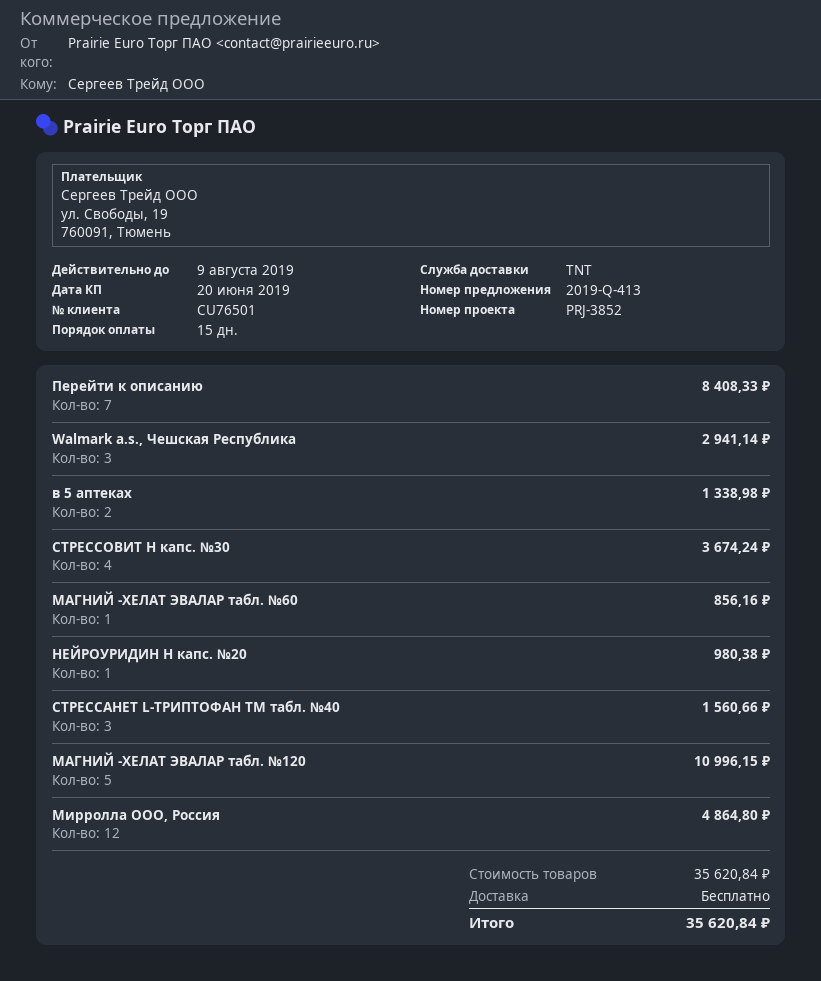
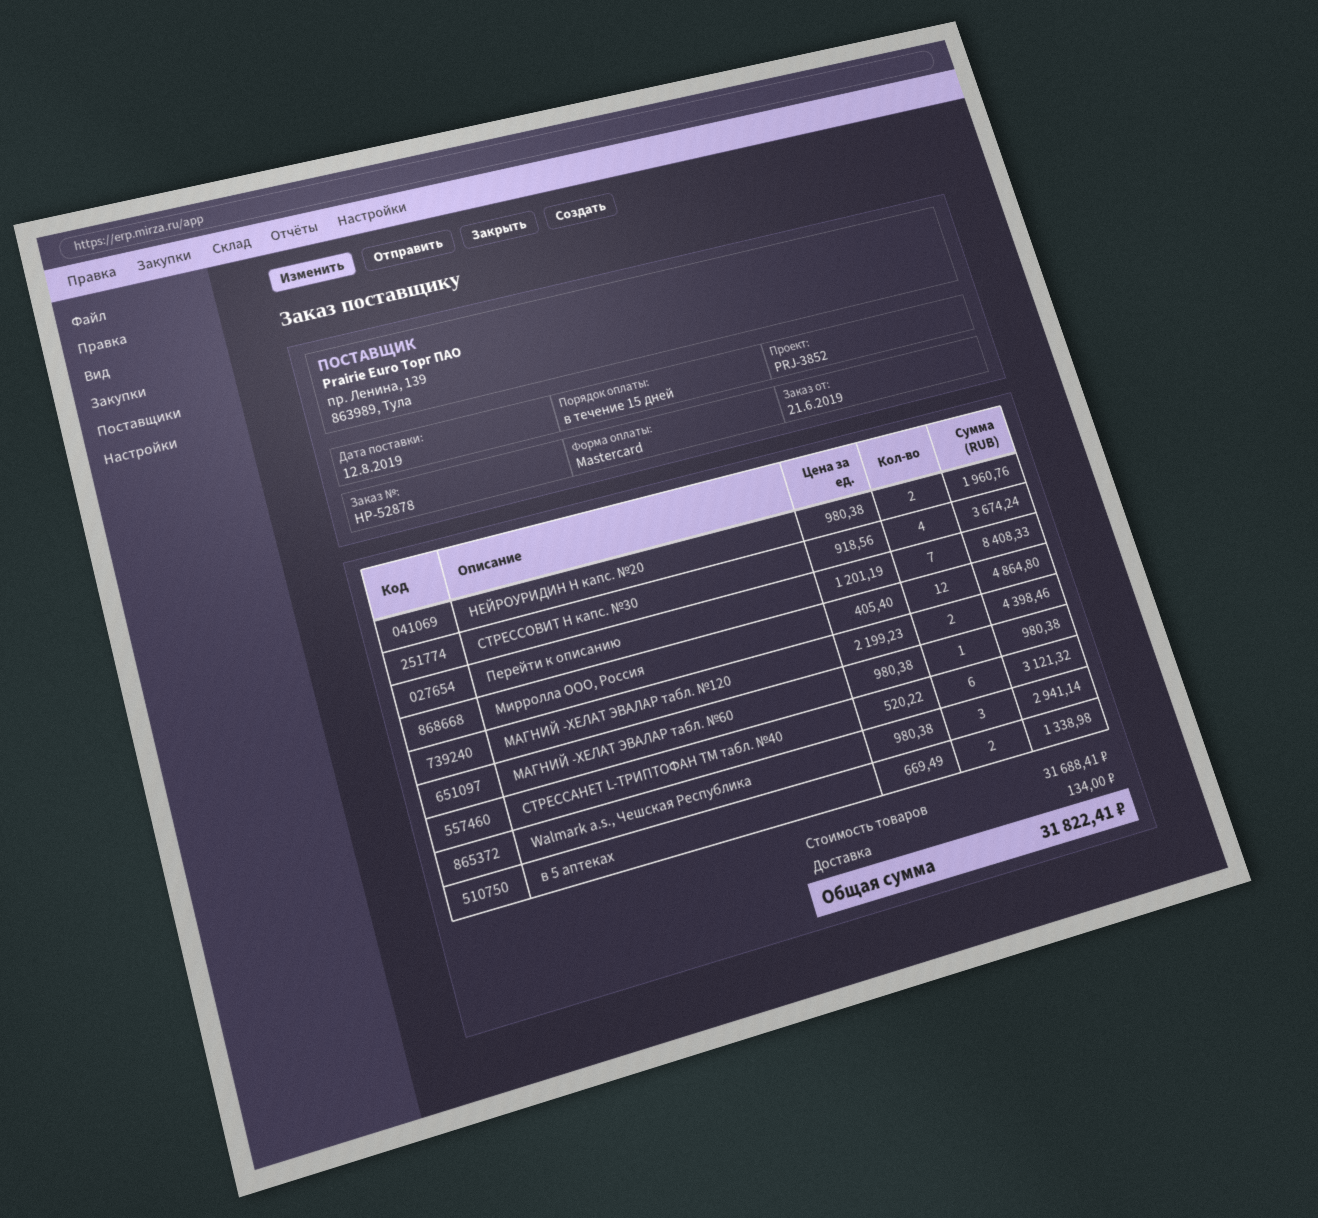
МАГНИЙ -ХЕЛАТ ЭВАЛАР табл. №60: 1 for 856.16 -> 1 for 980.38
НЕЙРОУРИДИН Н капс. №20: 1 for 980.38 -> 2 for 1960.76
СТРЕССАНЕТ L-ТРИПТОФАН ТМ табл. №40: 3 for 1560.66 -> 6 for 3121.32
МАГНИЙ -ХЕЛАТ ЭВАЛАР табл. №120: 5 for 10996.15 -> 2 for 4398.46
subtotal: 35620.84 -> 31688.41
shipping: 0.00 -> 134.00
total: 35620.84 -> 31822.41

